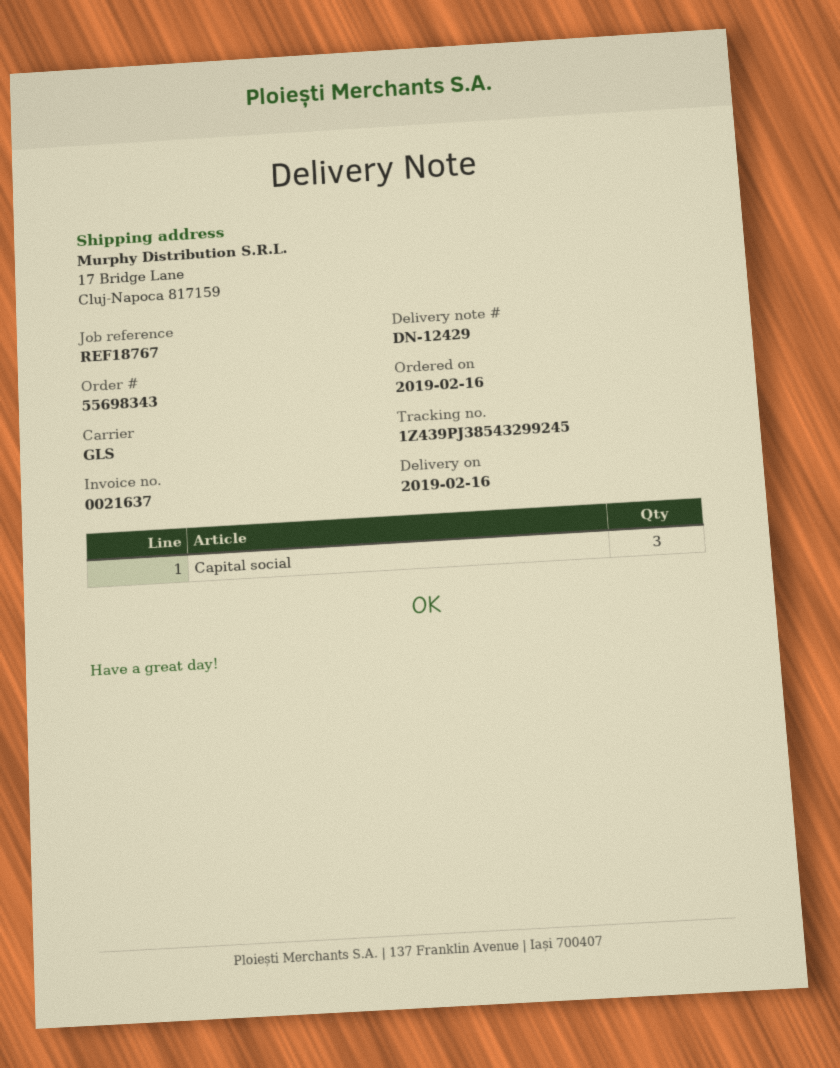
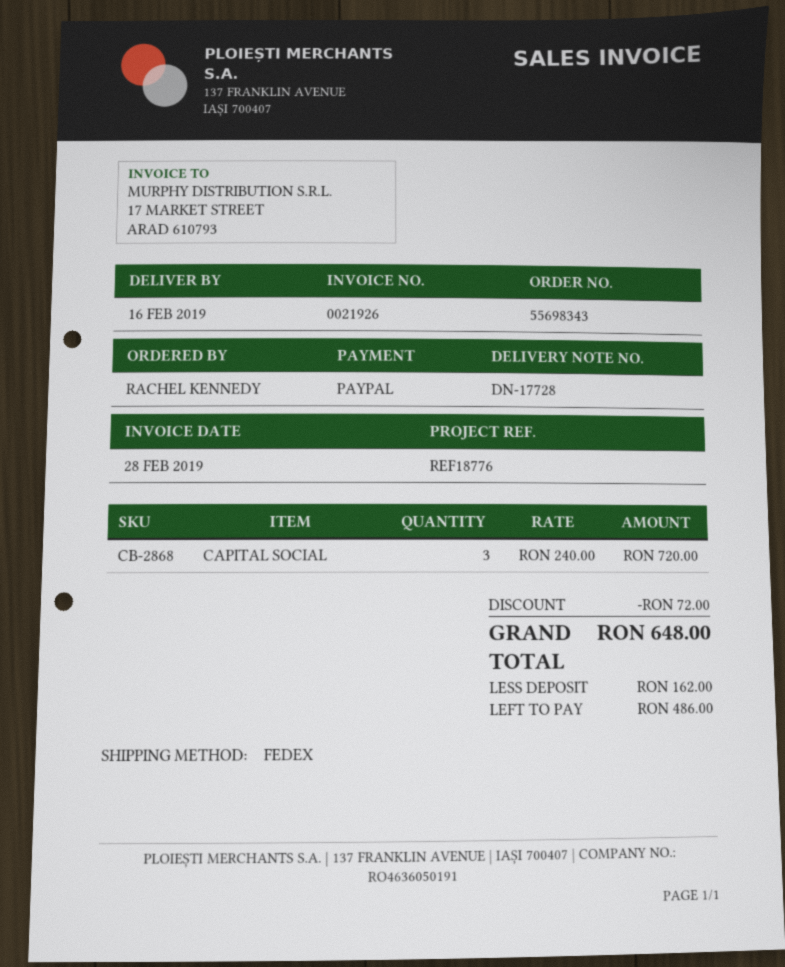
delivery note number: DN-12429 -> DN-17728
invoice number: 0021637 -> 0021926
reference: REF18767 -> REF18776
shipping method: GLS -> FedEx

